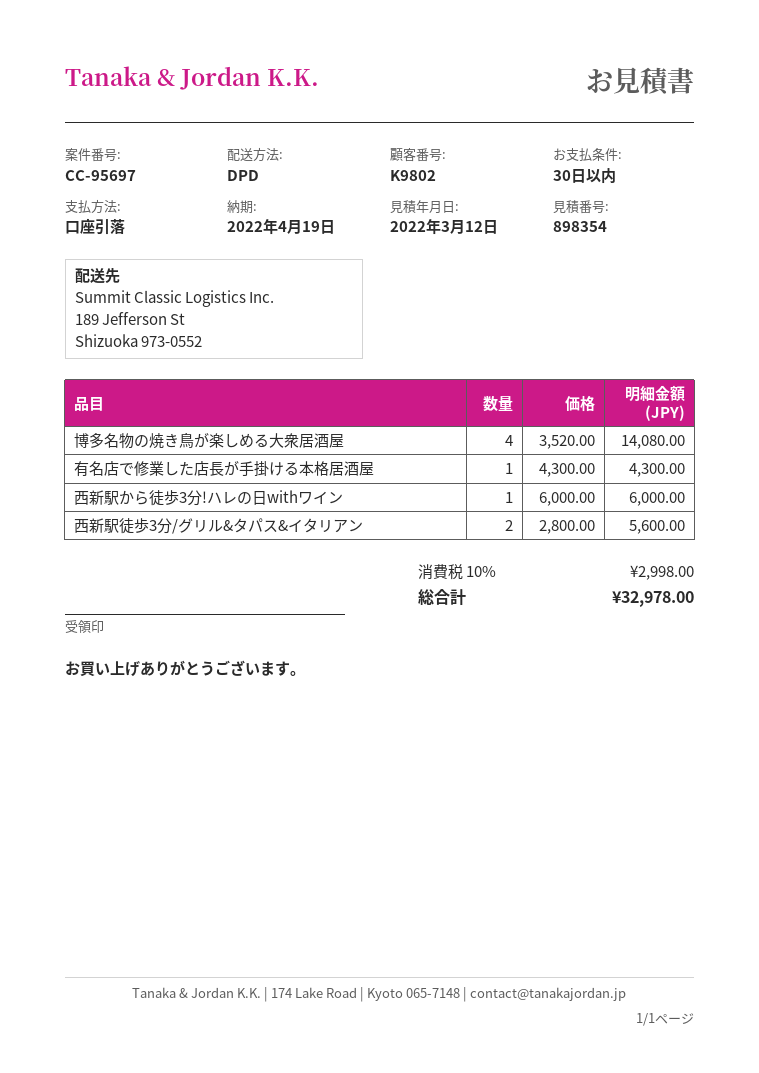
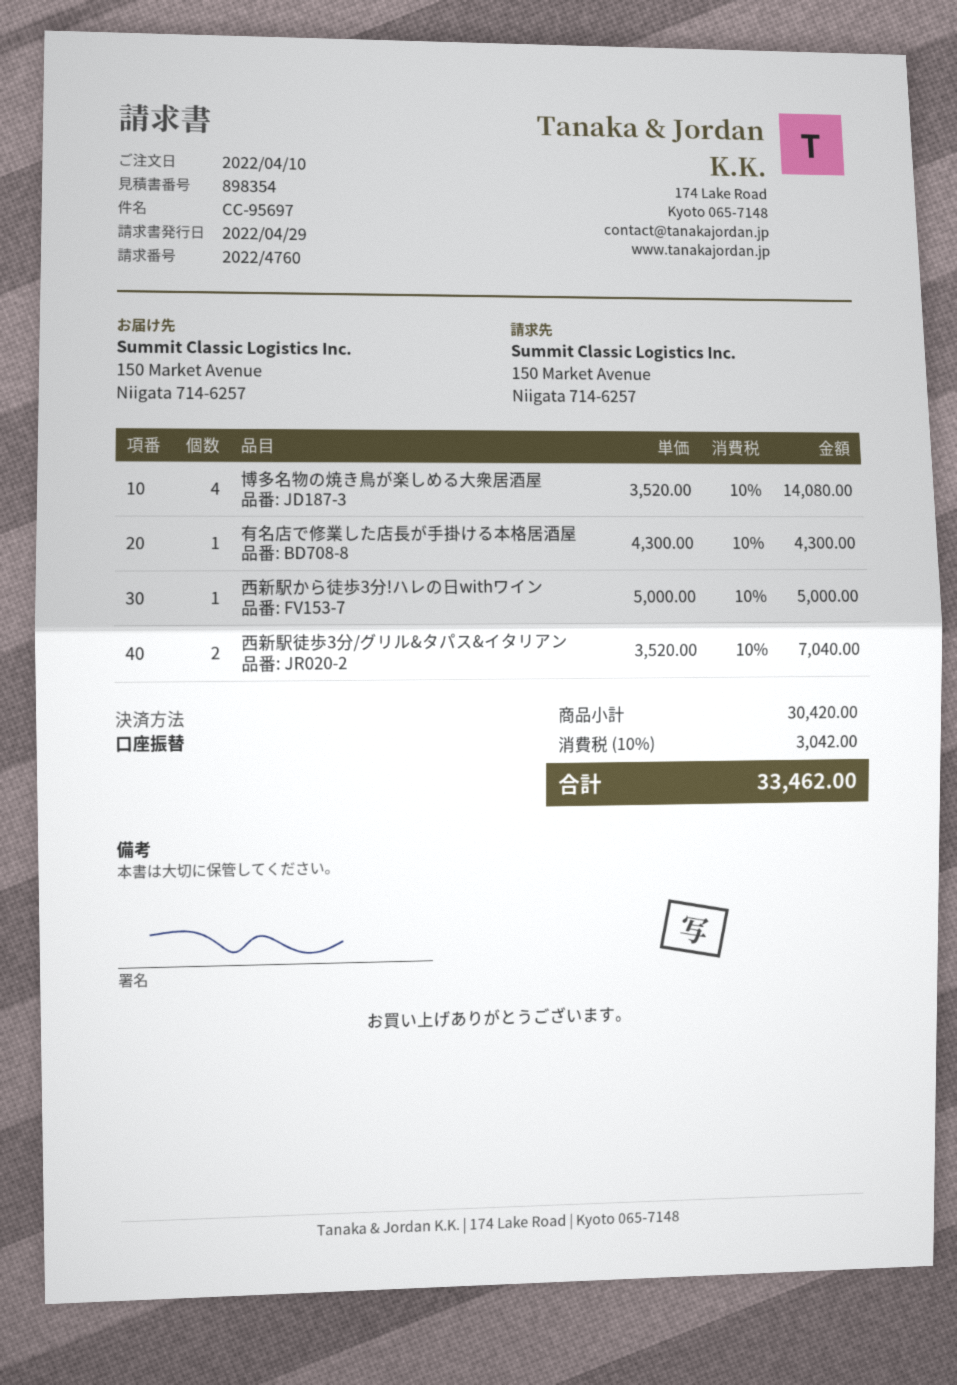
ship to: 189 Jefferson St, Shizuoka 973-0552 -> 150 Market Avenue, Niigata 714-6257
西新駅から徒歩3分!ハレの日withワイン: 1 x 6000.00 = 6000.00 -> 1 x 5000.00 = 5000.00
西新駅徒歩3分/グリル&タパス&イタリアン: 2 x 2800.00 = 5600.00 -> 2 x 3520.00 = 7040.00
tax: 10% = 2998.00 -> 10% = 3042.00
total: 32978.00 -> 33462.00

